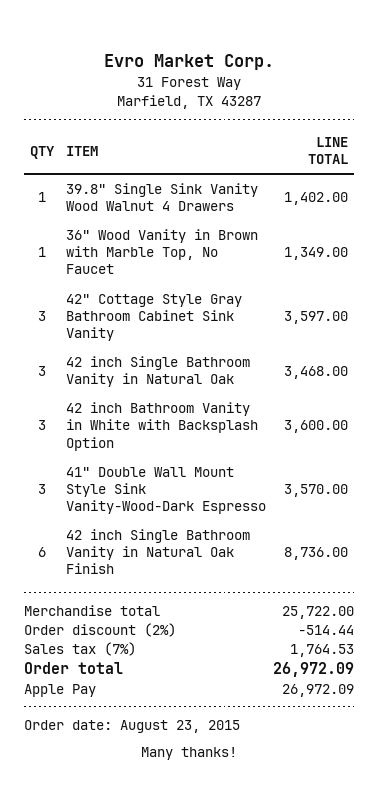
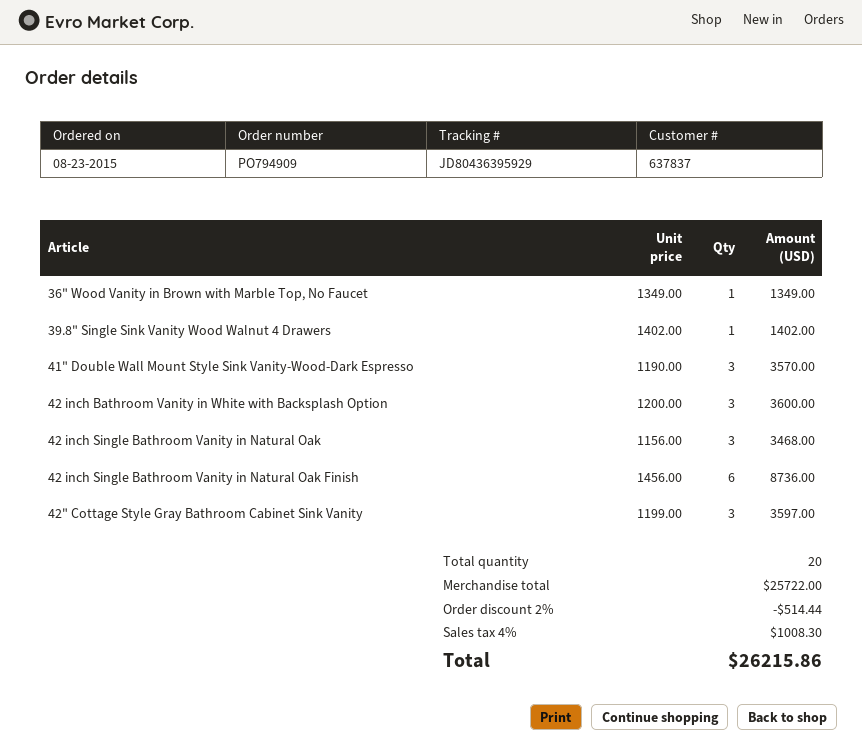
tax: 7% = 1764.53 -> 4% = 1008.30
total: 26972.09 -> 26215.86

